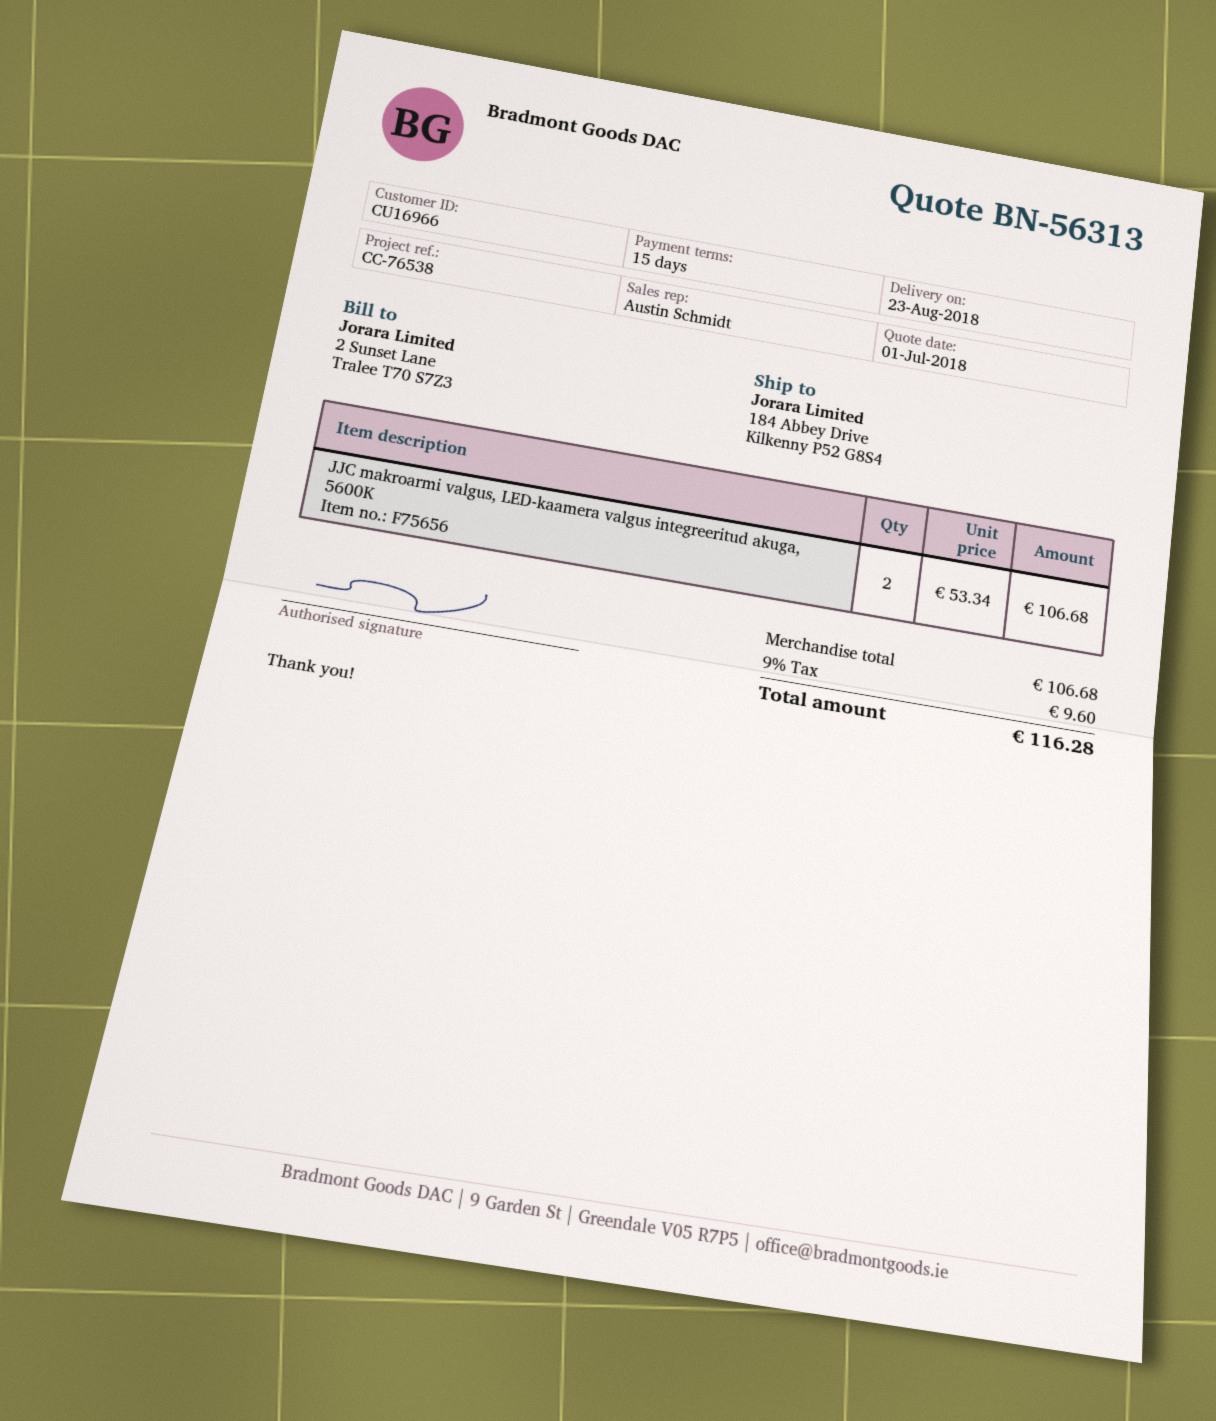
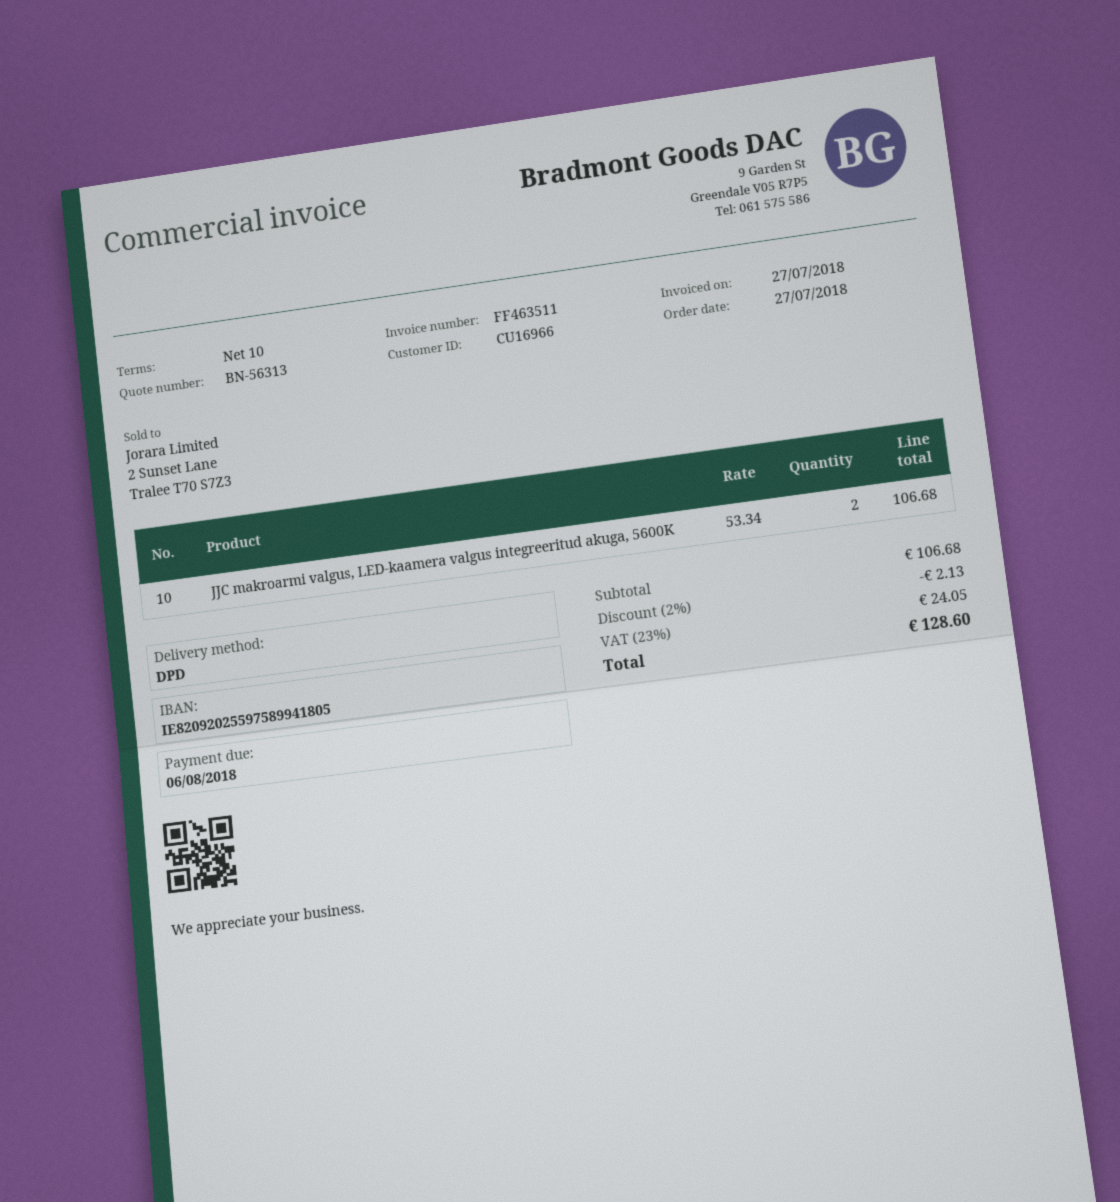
payment terms: 15 days -> 10 days
discount: none -> 2% = 2.13
tax: 9% = 9.60 -> 23% = 24.05
total: 116.28 -> 128.60

